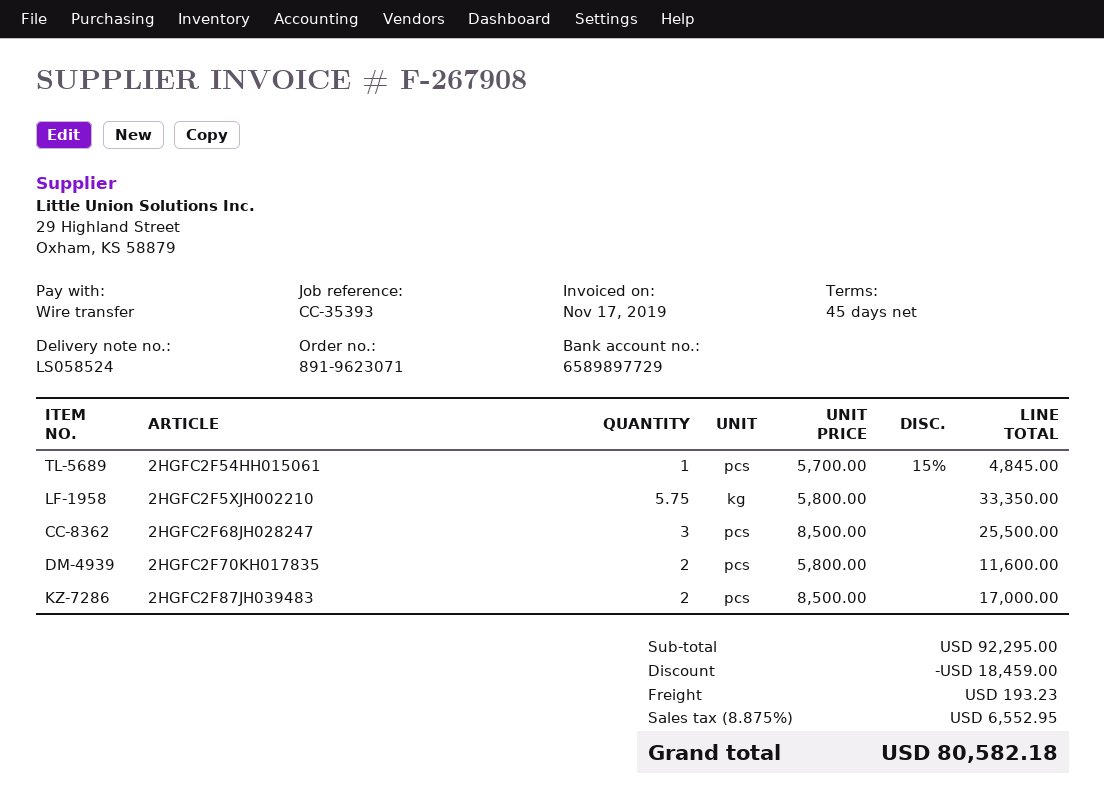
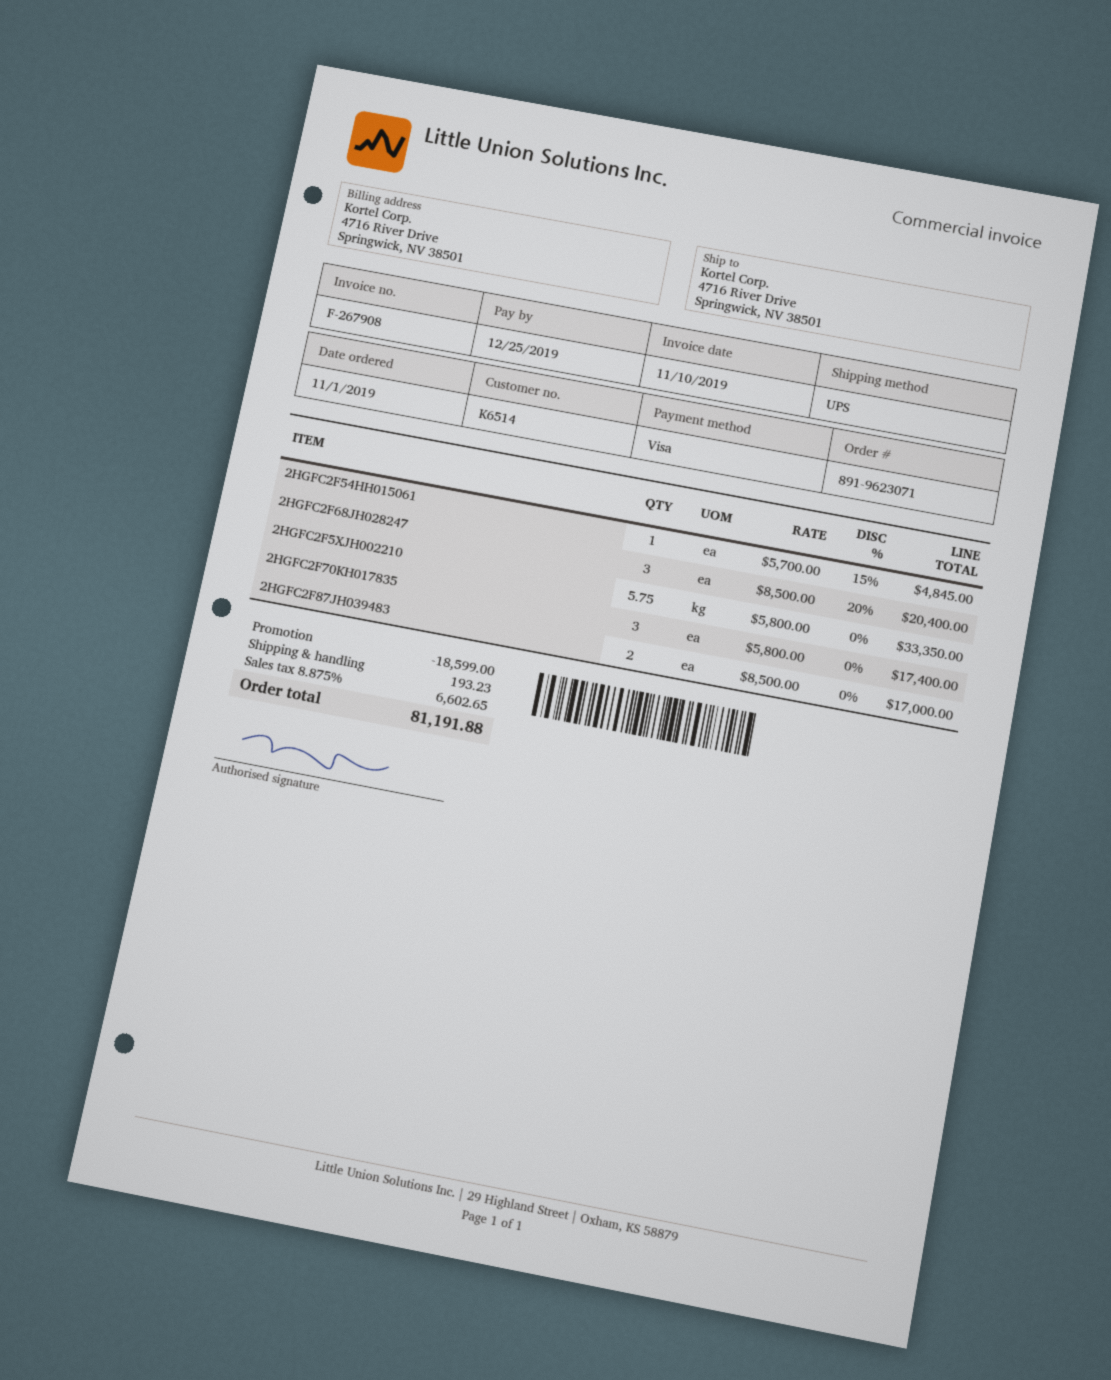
invoice date: 2019-11-17 -> 2019-11-10
payment method: bank transfer -> Visa
2HGFC2F68JH028247: 3 x 8500.00 = 25500.00 -> 3 x 8500.00 - 20% = 20400.00
2HGFC2F70KH017835: 2 x 5800.00 = 11600.00 -> 3 x 5800.00 = 17400.00
discount: 18459.00 -> 18599.00
tax: 8.875% = 6552.95 -> 8.875% = 6602.65
total: 80582.18 -> 81191.88

